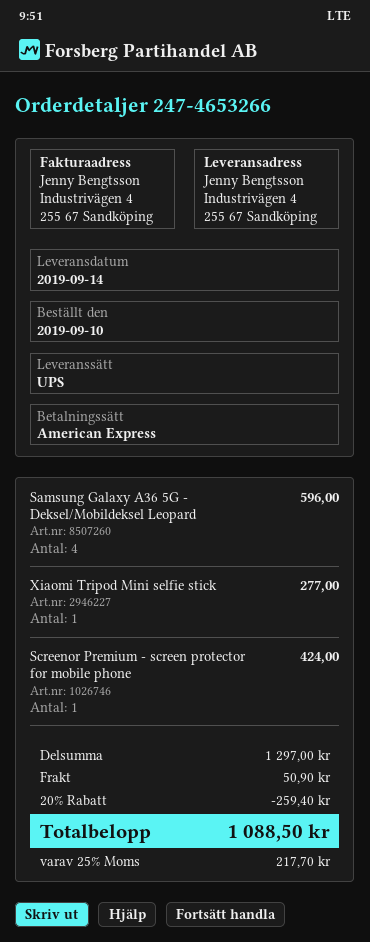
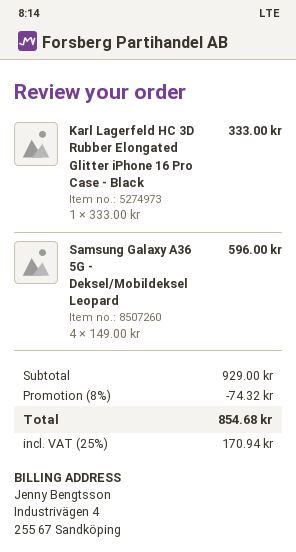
Xiaomi Tripod Mini selfie stick: 1 for 277.00 -> none
Screenor Premium - screen protector for mobile phone: 1 for 424.00 -> none
Karl Lagerfeld HC 3D Rubber Elongated Glitter iPhone 16 Pro Case - Black: none -> 1 for 333.00
subtotal: 1297.00 -> 929.00
discount: 20% = 259.40 -> 8% = 74.32
shipping: 50.90 -> none
tax: 25% = 217.70 -> 25% = 170.94
total: 1088.50 -> 854.68

